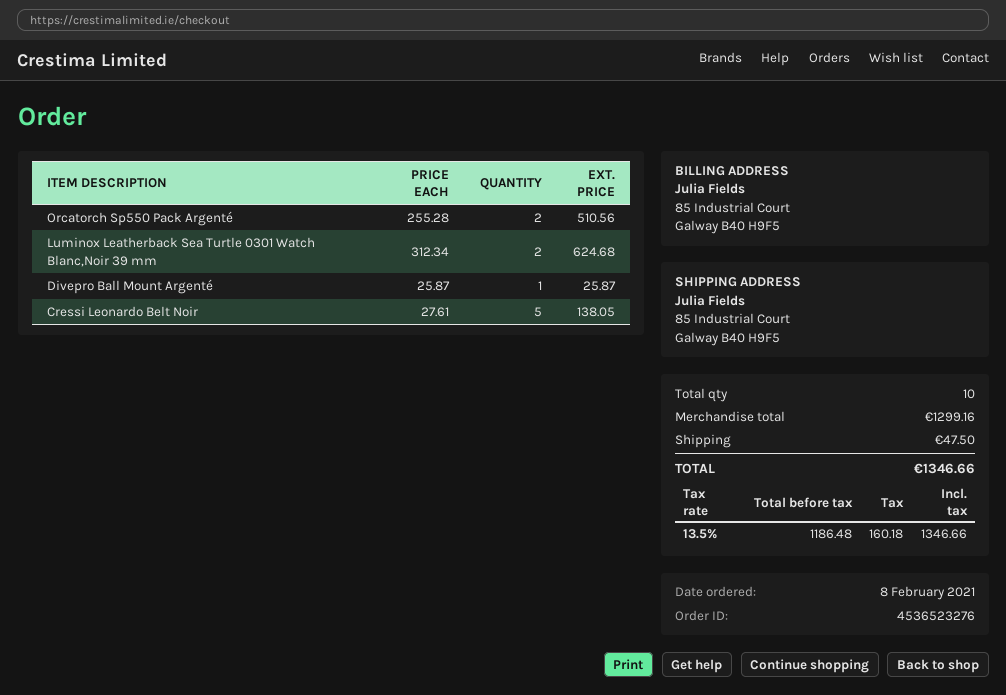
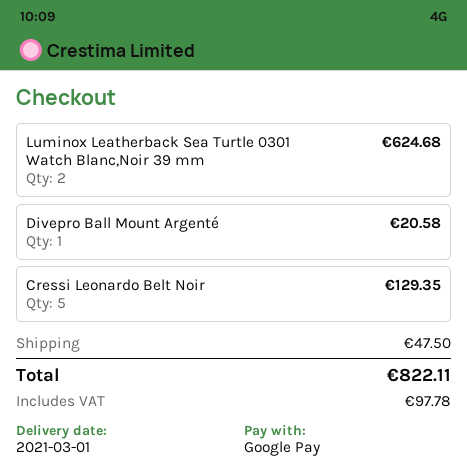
Orcatorch Sp550 Pack Argenté: 2 for 510.56 -> none
Divepro Ball Mount Argenté: 1 for 25.87 -> 1 for 20.58
Cressi Leonardo Belt Noir: 5 for 138.05 -> 5 for 129.35
tax: 160.18 -> 97.78
total: 1346.66 -> 822.11

